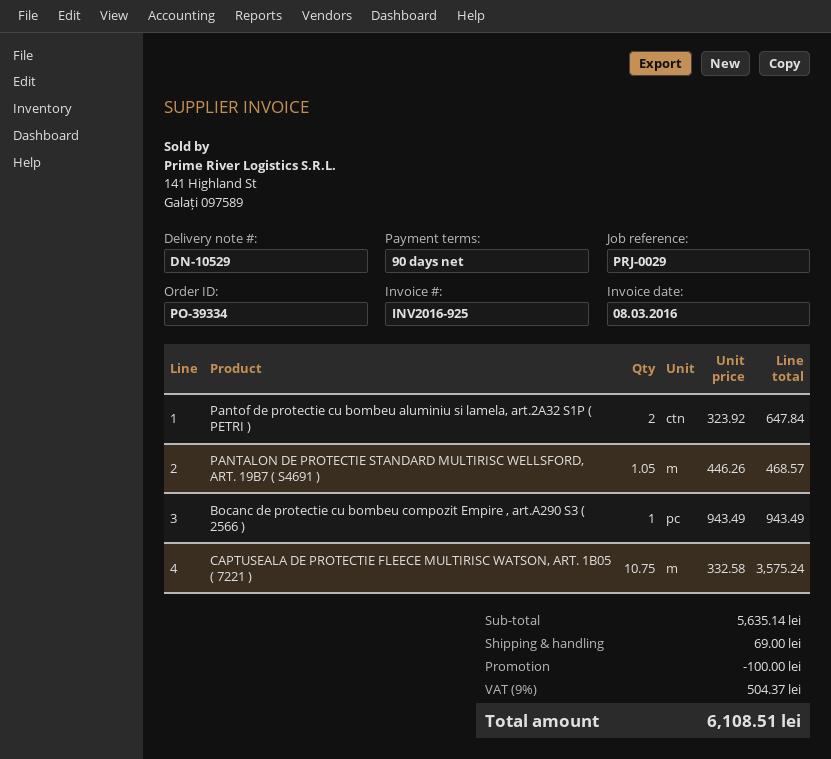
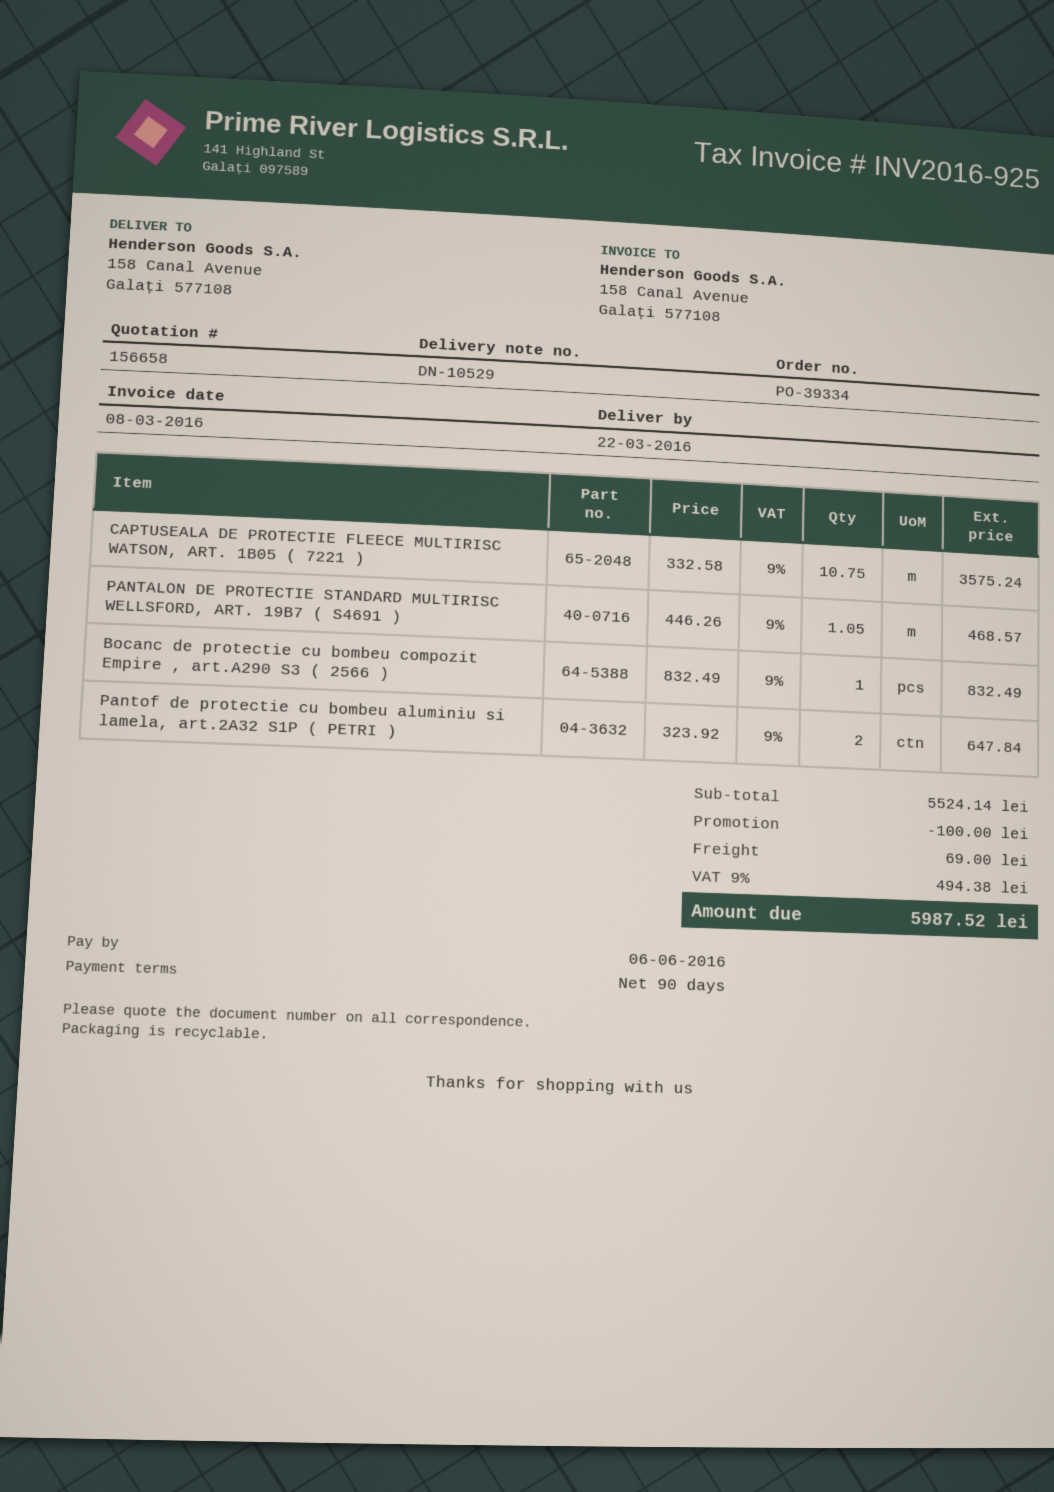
Bocanc de protectie cu bombeu compozit Empire , art.A290 S3 ( 2566 ): 1 x 943.49 = 943.49 -> 1 x 832.49 = 832.49
subtotal: 5635.14 -> 5524.14
tax: 9% = 504.37 -> 9% = 494.38
total: 6108.51 -> 5987.52

